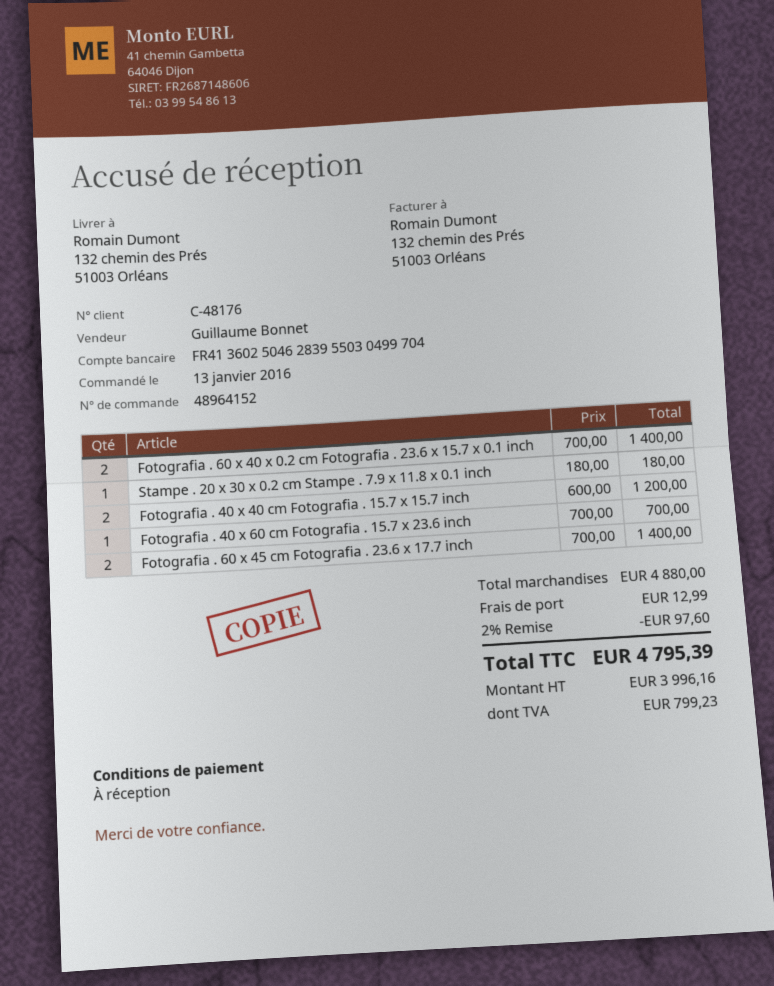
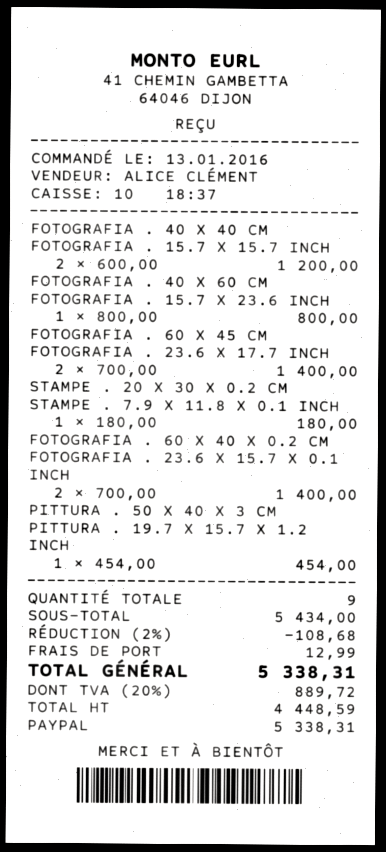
sales rep: Guillaume Bonnet -> ALICE CLÉMENT
Fotografia . 40 x 60 cm Fotografia . 15.7 x 23.6 inch: 1 x 700.00 = 700.00 -> 1 x 800.00 = 800.00
PITTURA . 50 X 40 X 3 CM PITTURA . 19.7 X 15.7 X 1.2 INCH: none -> 1 x 454.00 = 454.00
subtotal: 4880.00 -> 5434.00
discount: 2% = 97.60 -> 2% = 108.68
net: 3996.16 -> 4448.59
tax: 799.23 -> 889.72
total: 4795.39 -> 5338.31

